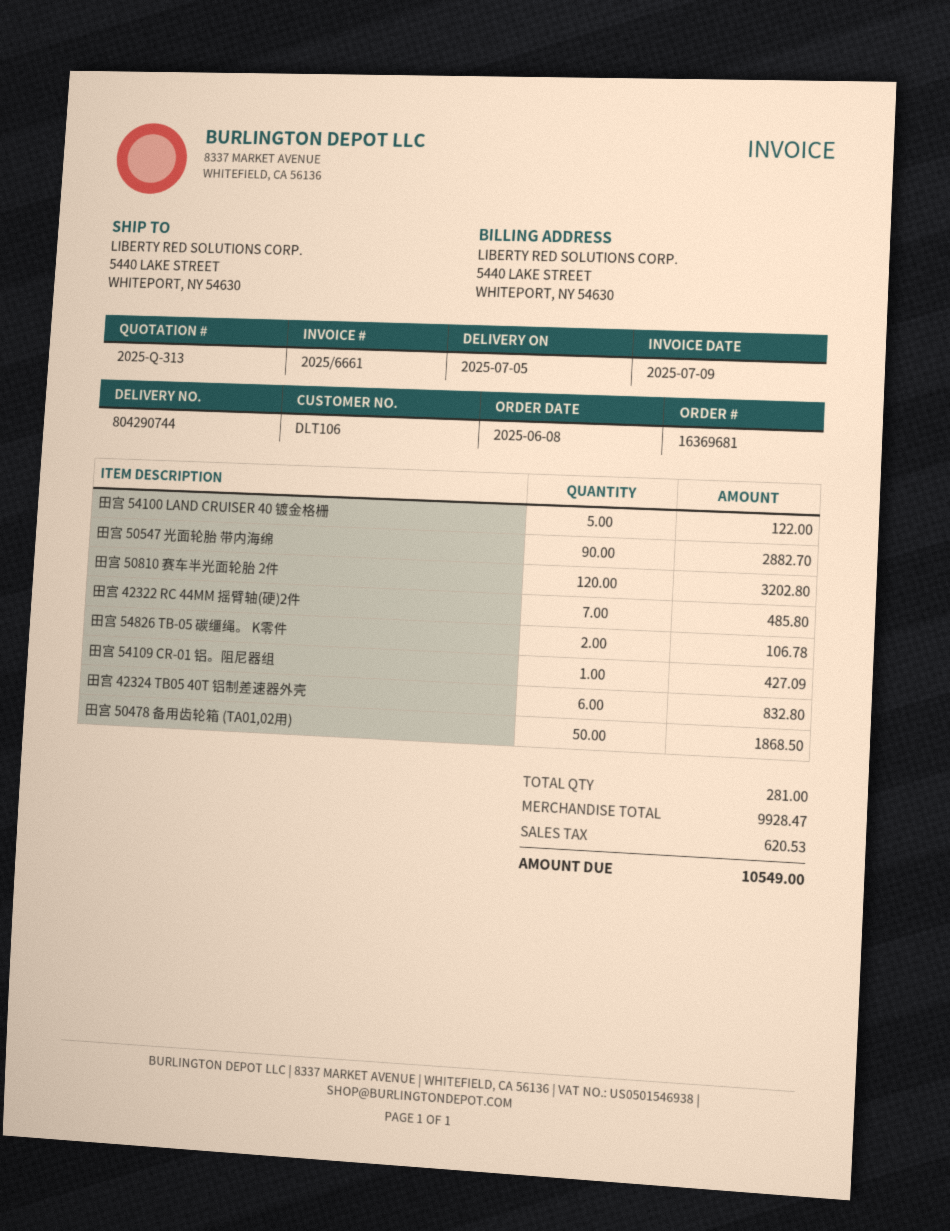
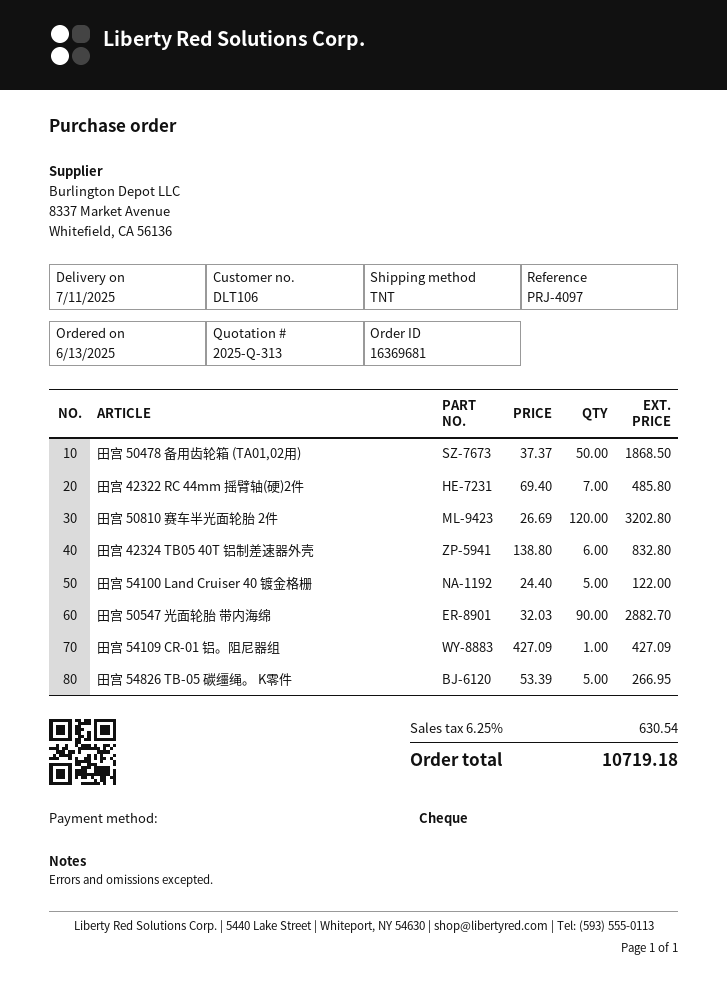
order date: 2025-06-08 -> 2025-06-13
delivery date: 2025-07-05 -> 2025-07-11
田宫 54826 TB-05 碳缰绳。 K零件: 2 for 106.78 -> 5 for 266.95
tax: 620.53 -> 630.54
total: 10549.00 -> 10719.18

